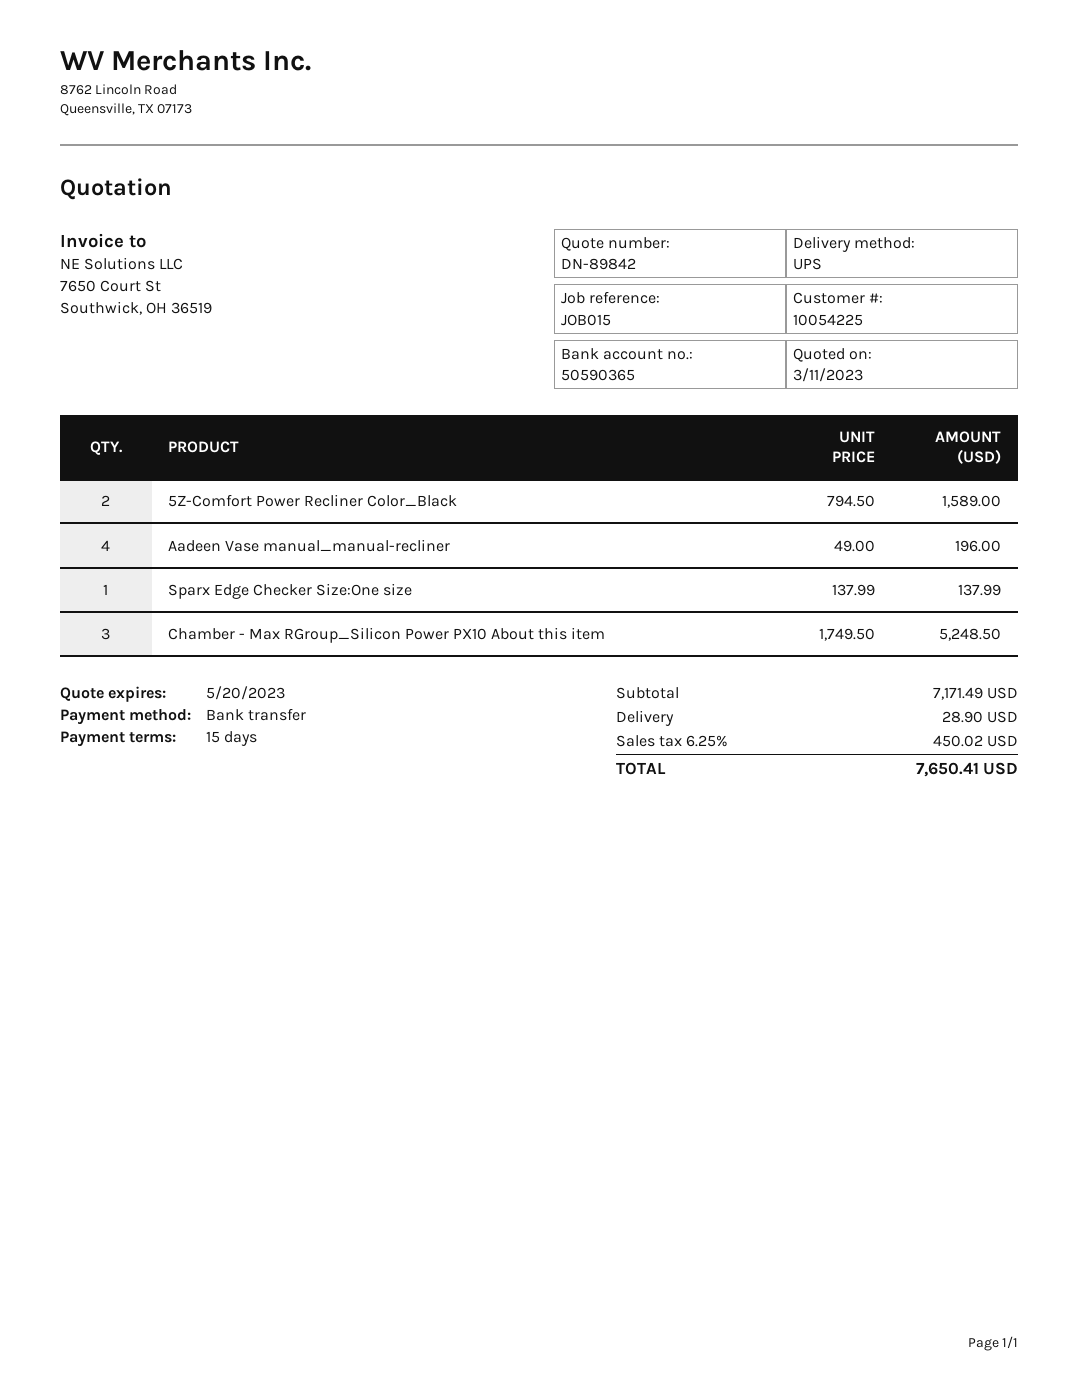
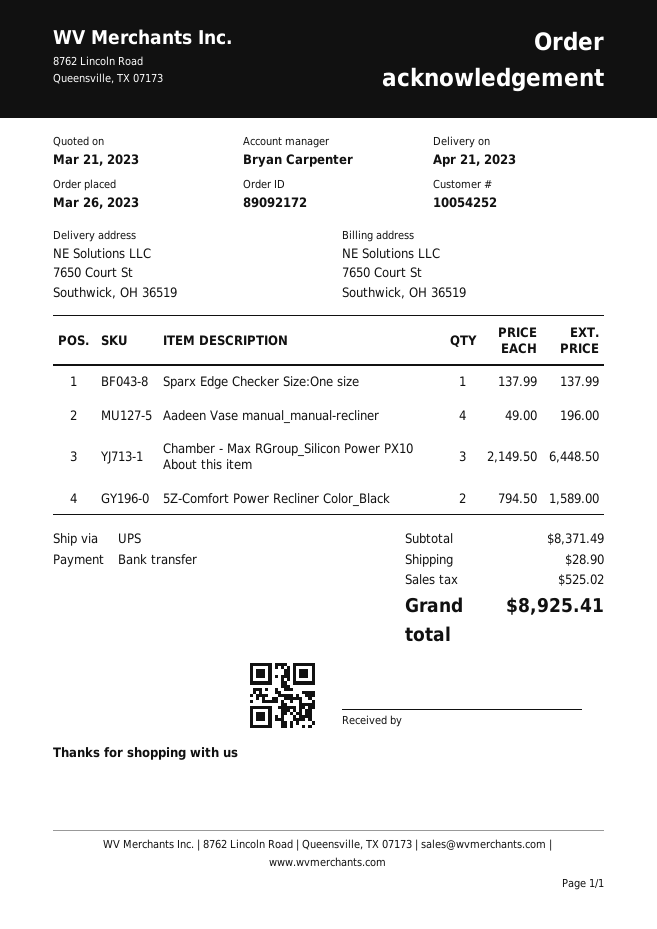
quote date: 2023-03-11 -> 2023-03-21
customer number: 10054225 -> 10054252
Chamber - Max RGroup_Silicon Power PX10 About this item: 3 x 1749.50 = 5248.50 -> 3 x 2149.50 = 6448.50
subtotal: 7171.49 -> 8371.49
tax: 450.02 -> 525.02
total: 7650.41 -> 8925.41

